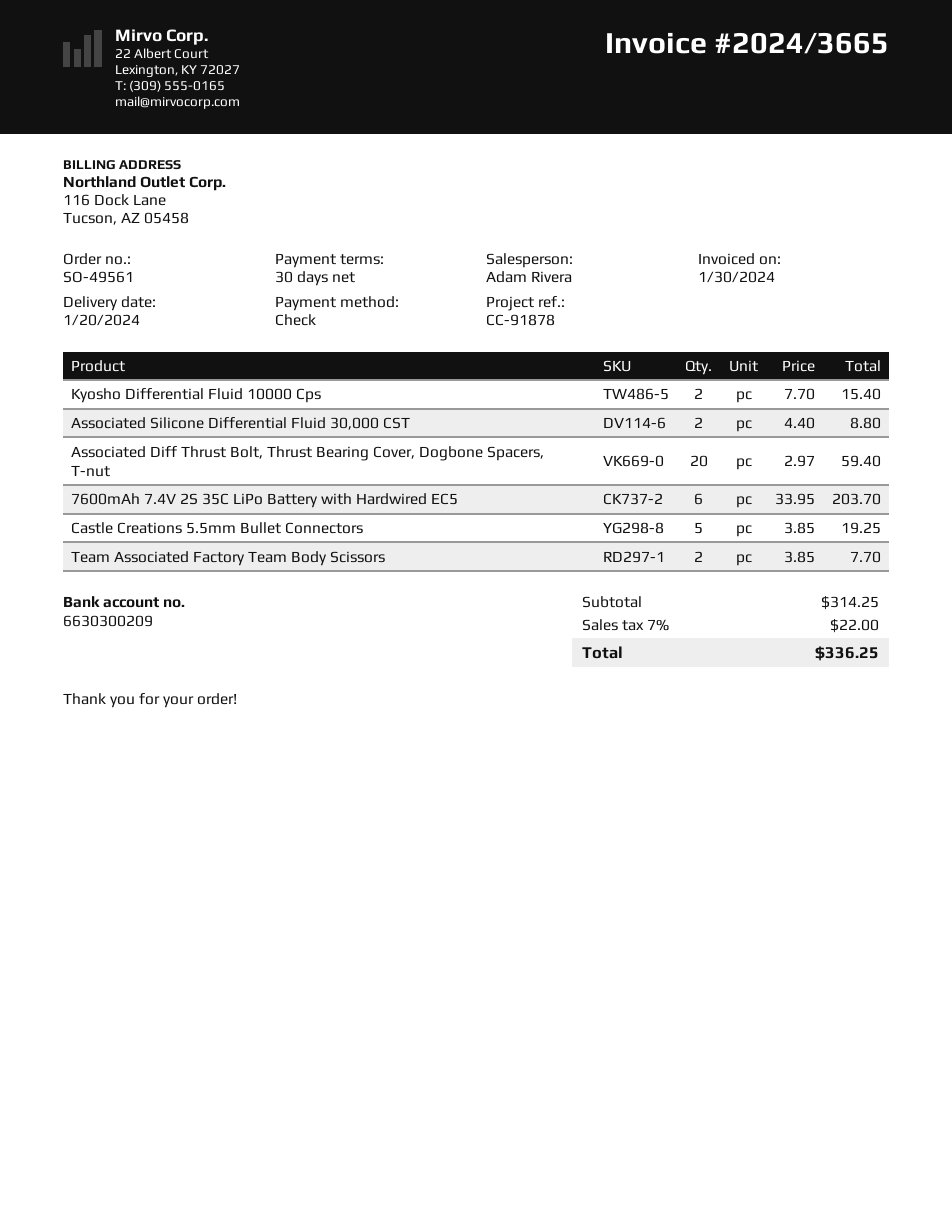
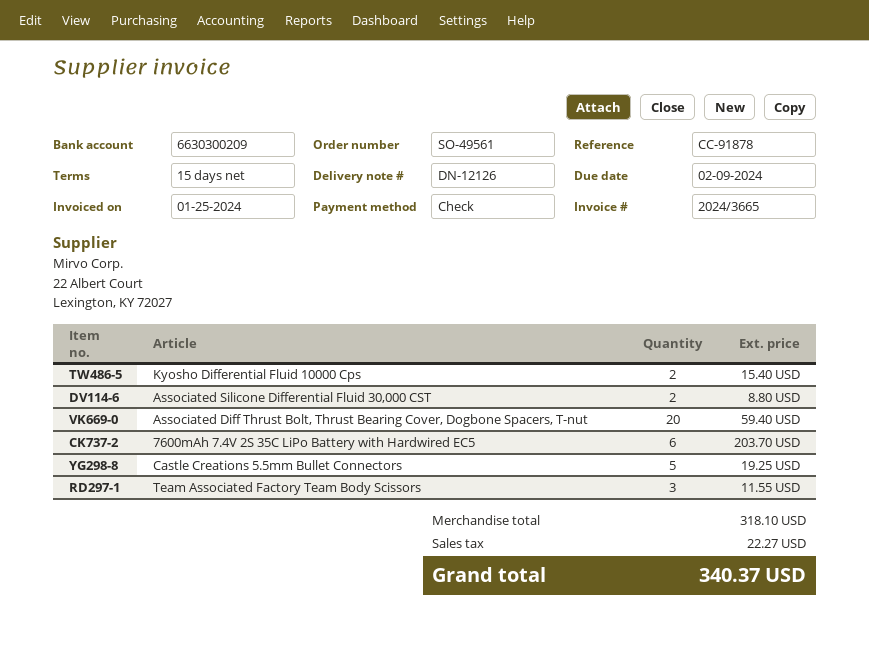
invoice date: 2024-01-30 -> 2024-01-25
payment terms: 30 days -> 15 days
Team Associated Factory Team Body Scissors: 2 for 7.70 -> 3 for 11.55
subtotal: 314.25 -> 318.10
tax: 22.00 -> 22.27
total: 336.25 -> 340.37

